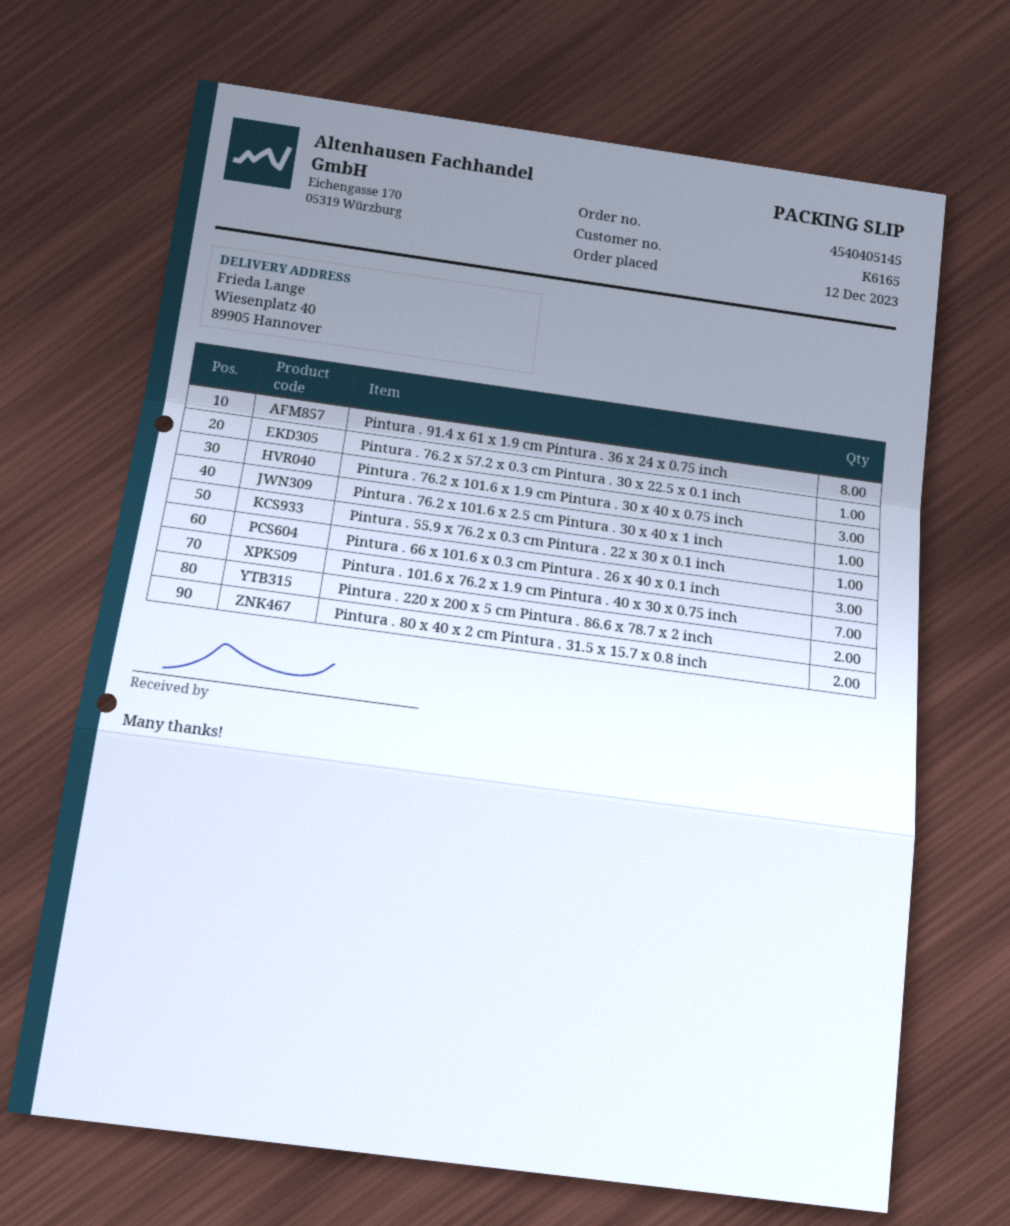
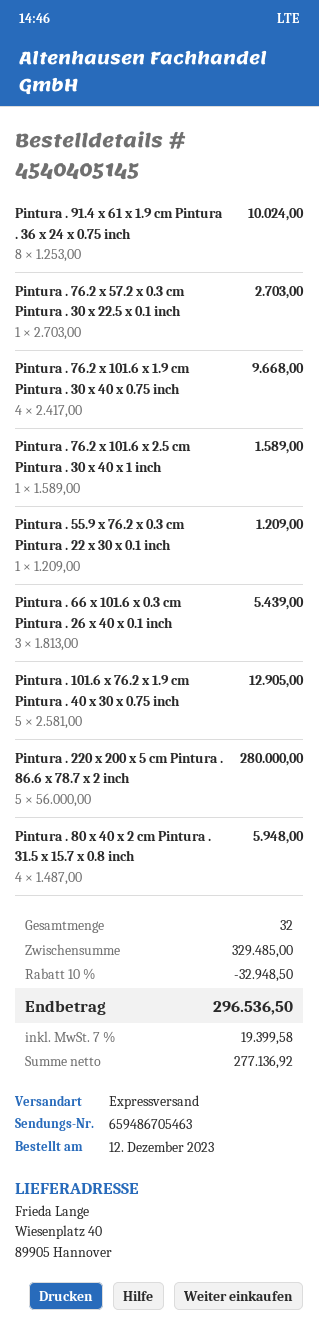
Pintura . 76.2 x 101.6 x 1.9 cm Pintura . 30 x 40 x 0.75 inch: 3 -> 4
Pintura . 101.6 x 76.2 x 1.9 cm Pintura . 40 x 30 x 0.75 inch: 7 -> 5
Pintura . 220 x 200 x 5 cm Pintura . 86.6 x 78.7 x 2 inch: 2 -> 5
Pintura . 80 x 40 x 2 cm Pintura . 31.5 x 15.7 x 0.8 inch: 2 -> 4

